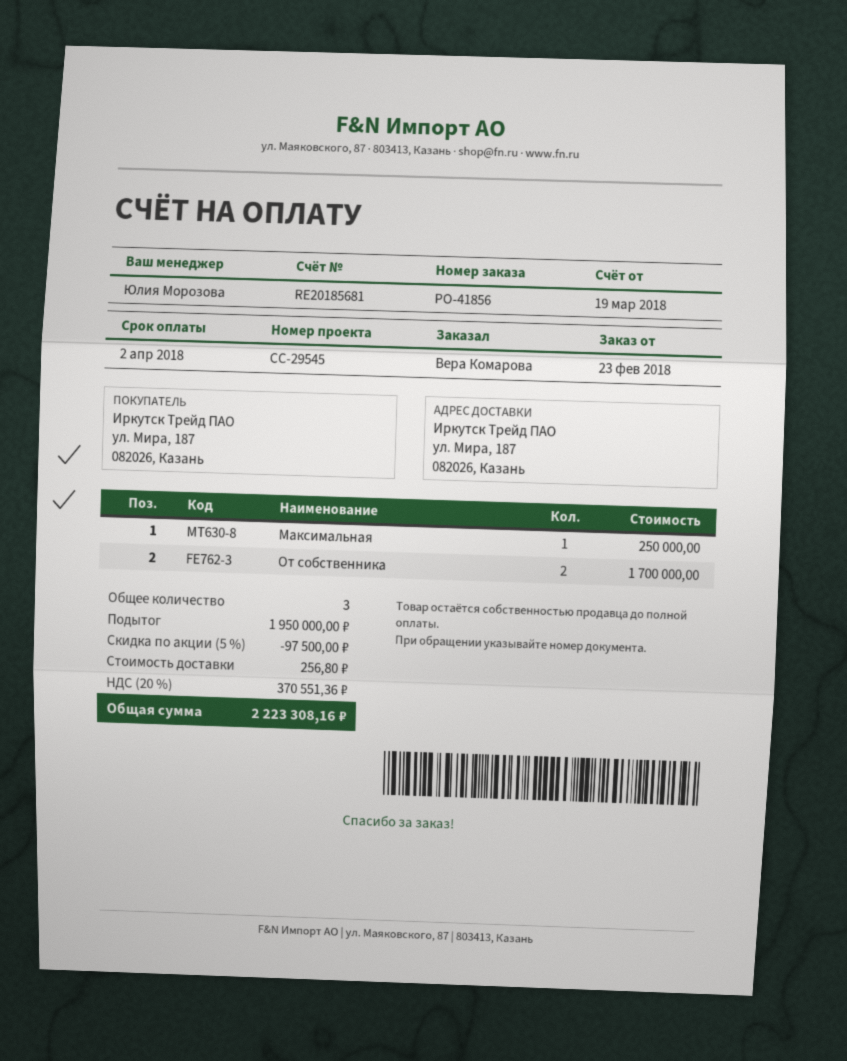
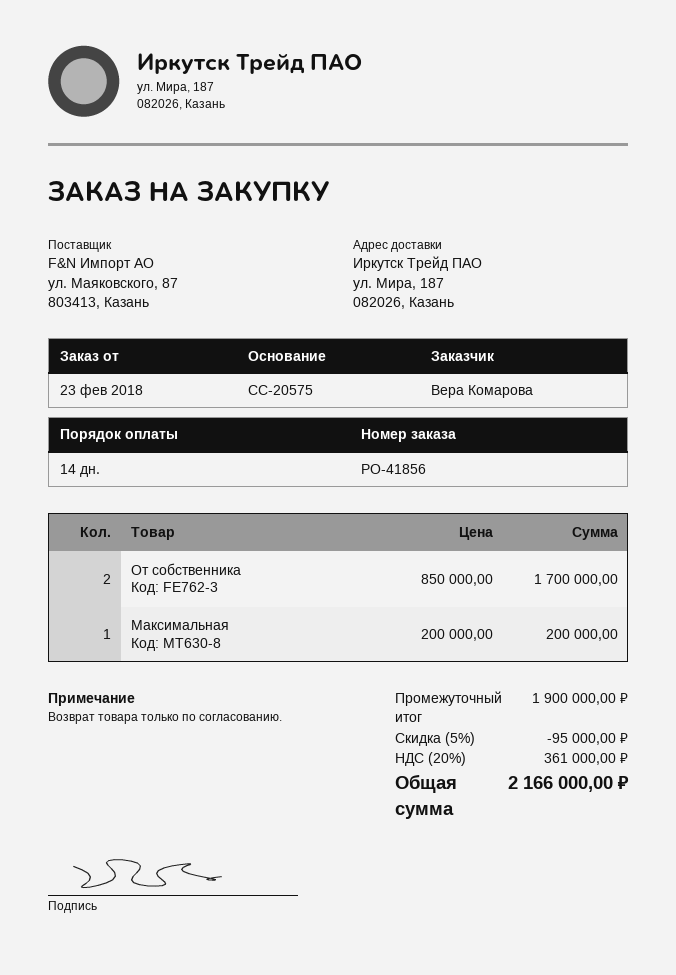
reference: CC-29545 -> CC-20575
Максимальная: 1 for 250000.00 -> 1 for 200000.00
subtotal: 1950000.00 -> 1900000.00
discount: 5% = 97500.00 -> 5% = 95000.00
shipping: 256.80 -> none
tax: 20% = 370551.36 -> 20% = 361000.00
total: 2223308.16 -> 2166000.00

